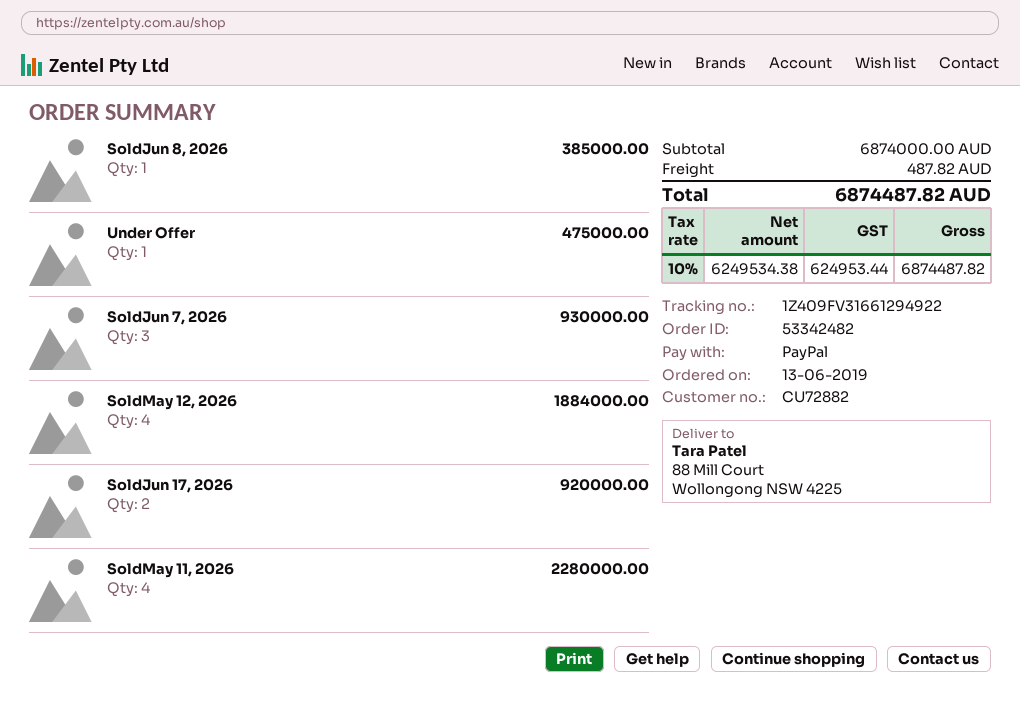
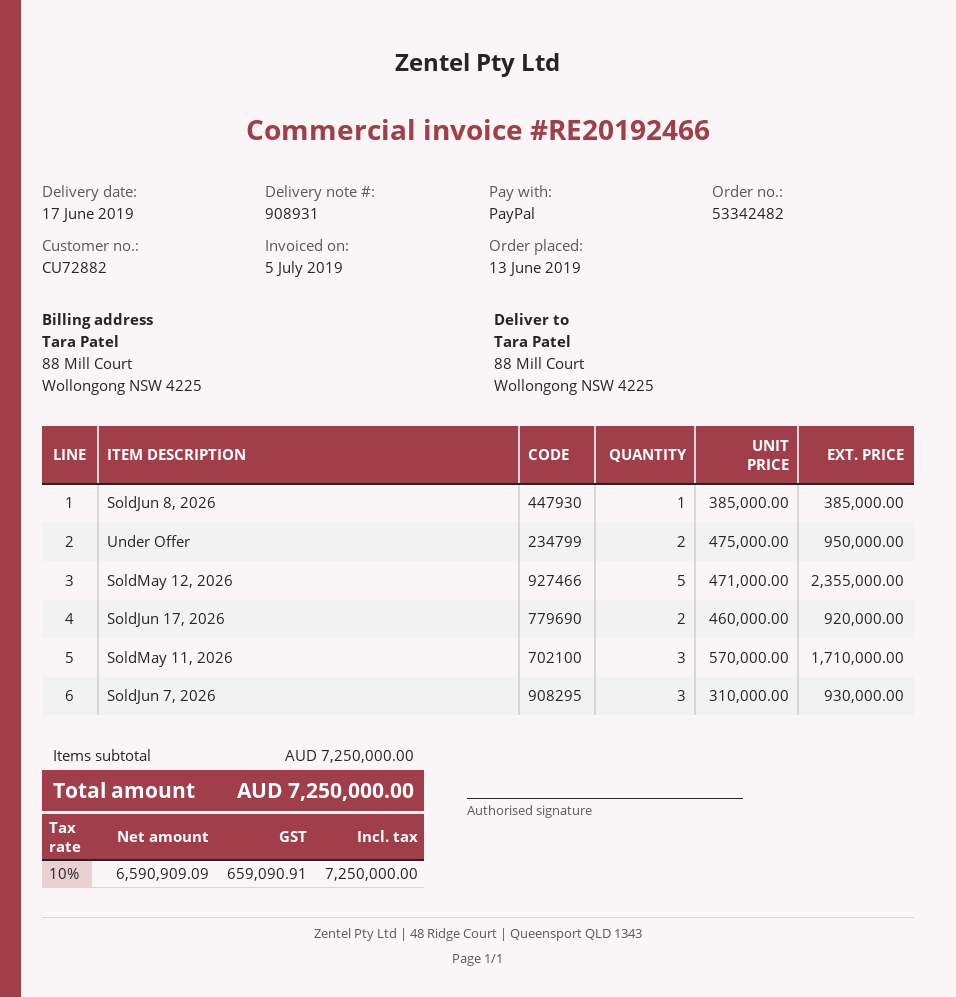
Under Offer: 1 for 475000.00 -> 2 for 950000.00
SoldMay 12, 2026: 4 for 1884000.00 -> 5 for 2355000.00
SoldMay 11, 2026: 4 for 2280000.00 -> 3 for 1710000.00
subtotal: 6874000.00 -> 7250000.00
shipping: 487.82 -> none
net: 6249534.38 -> 6590909.09
tax: 10% = 624953.44 -> 10% = 659090.91
total: 6874487.82 -> 7250000.00

